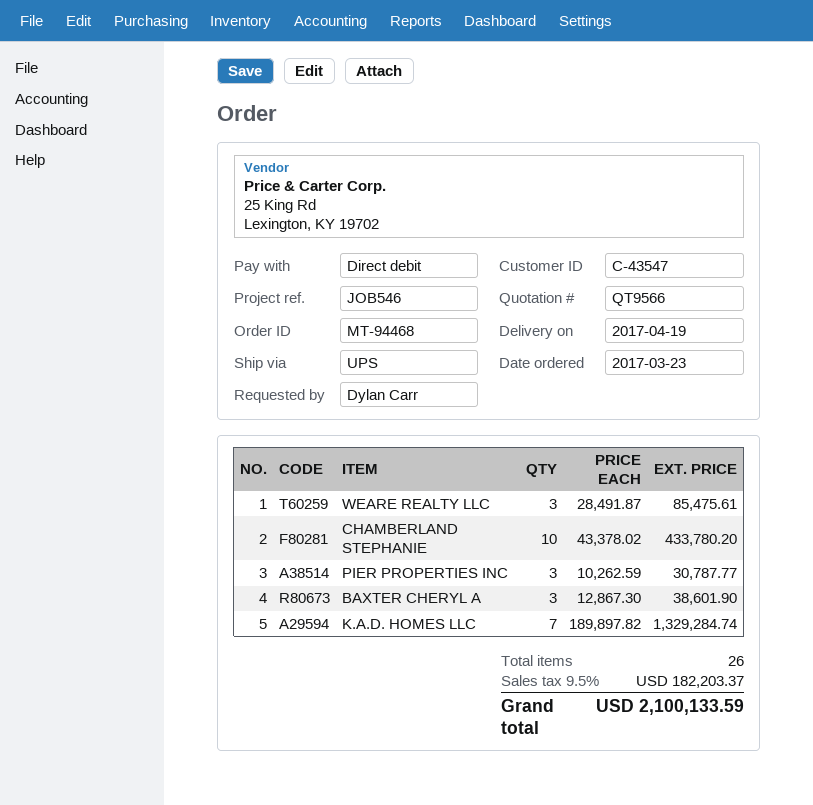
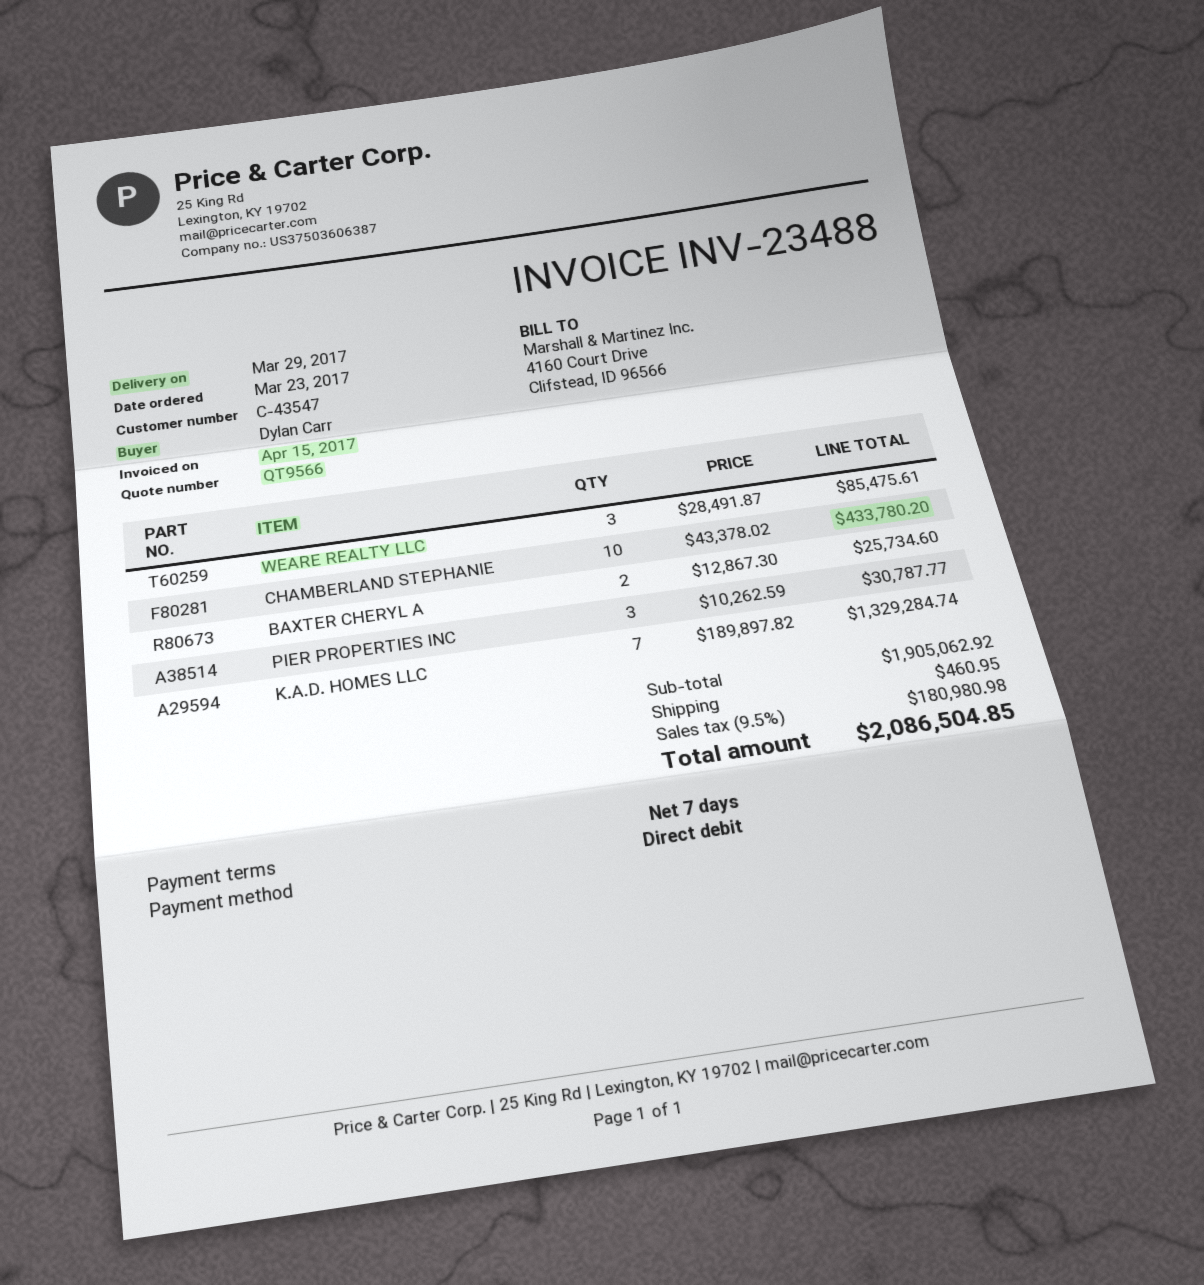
delivery date: 2017-04-19 -> 2017-03-29
BAXTER CHERYL A: 3 x 12867.30 = 38601.90 -> 2 x 12867.30 = 25734.60
shipping: none -> 460.95
tax: 9.5% = 182203.37 -> 9.5% = 180980.98
total: 2100133.59 -> 2086504.85

